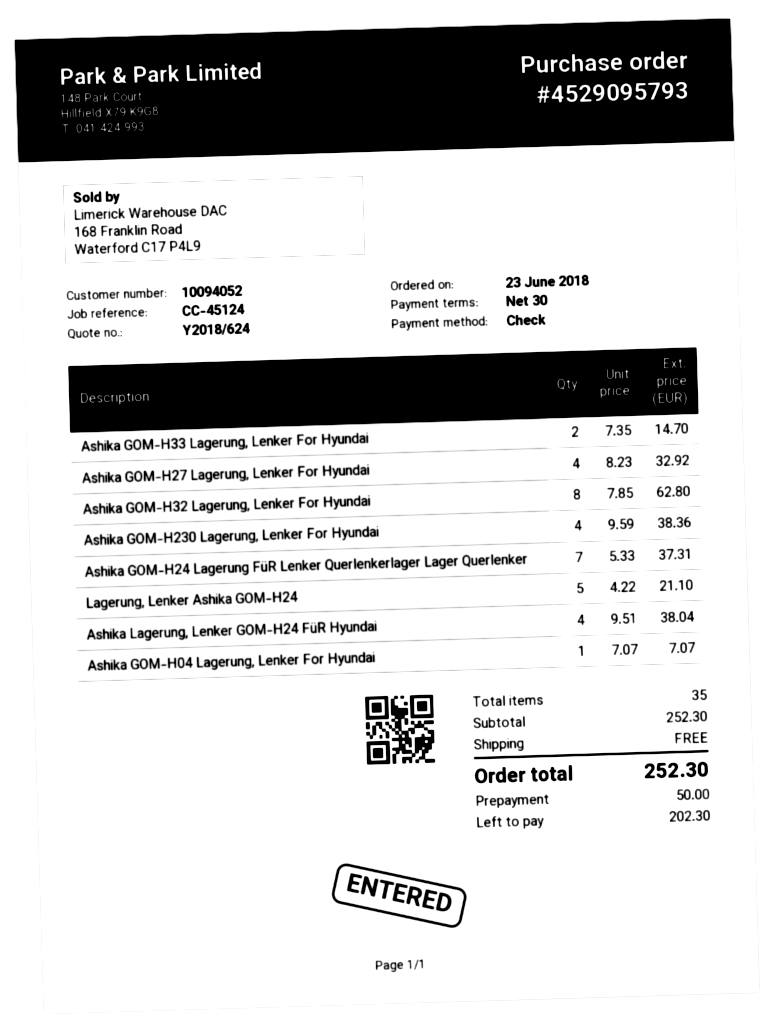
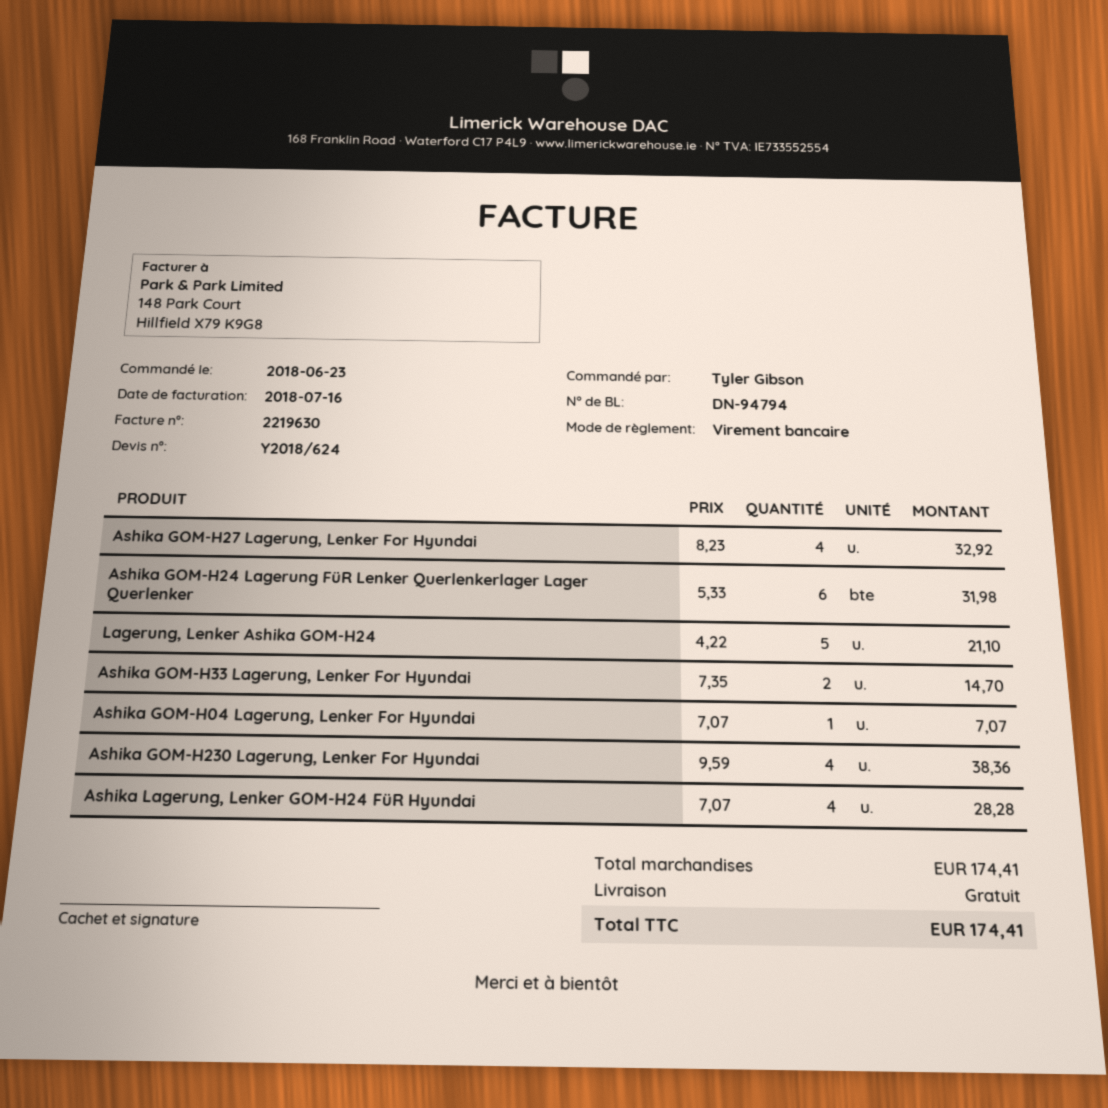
payment method: cheque -> bank transfer
Ashika GOM-H32 Lagerung, Lenker For Hyundai: 8 x 7.85 = 62.80 -> none
Ashika GOM-H24 Lagerung FüR Lenker Querlenkerlager Lager Querlenker: 7 x 5.33 = 37.31 -> 6 x 5.33 = 31.98
Ashika Lagerung, Lenker GOM-H24 FüR Hyundai: 4 x 9.51 = 38.04 -> 4 x 7.07 = 28.28
subtotal: 252.30 -> 174.41
total: 252.30 -> 174.41

